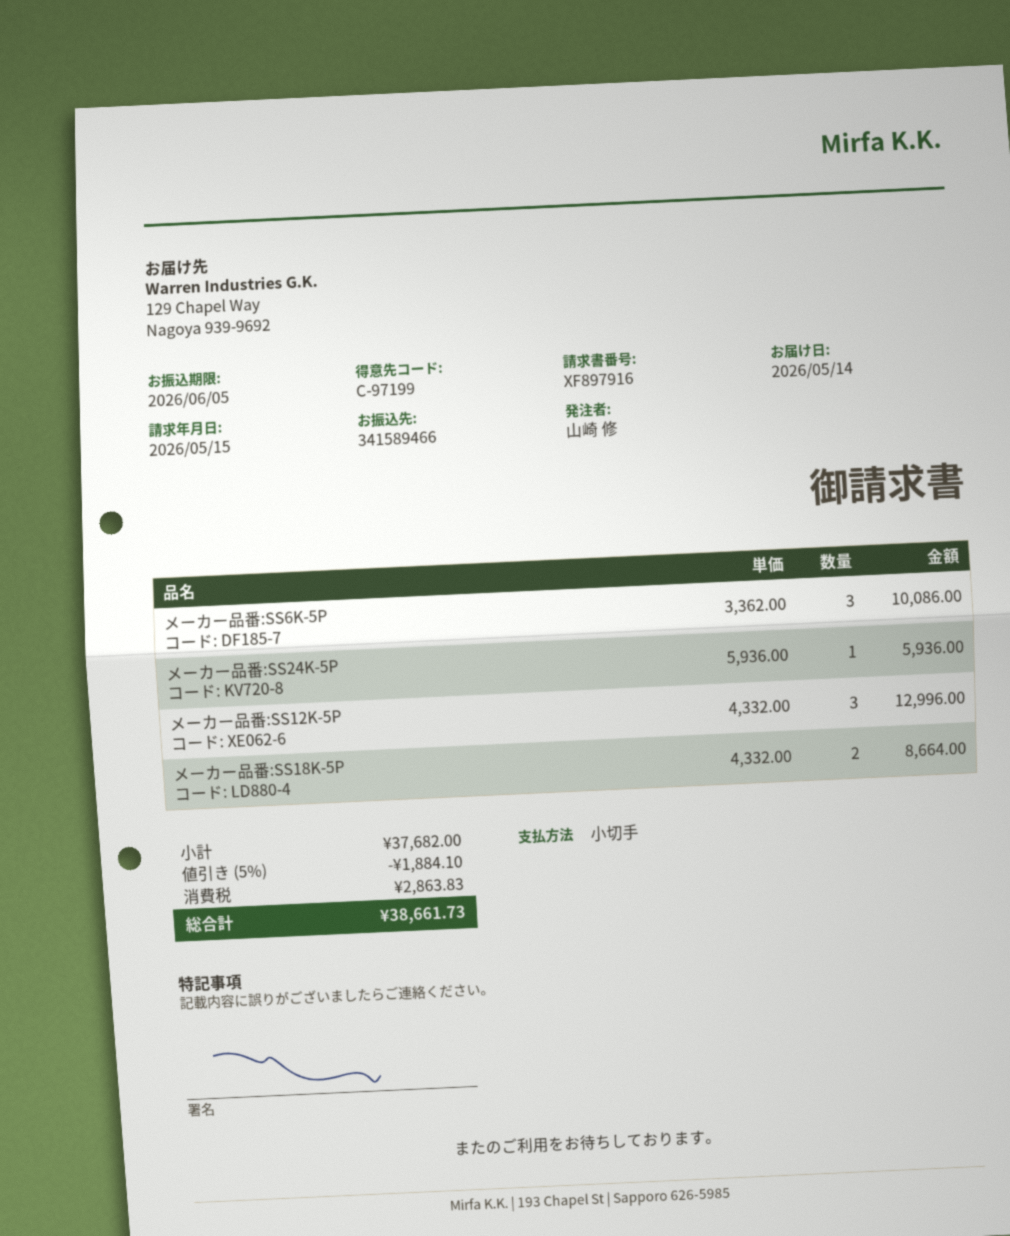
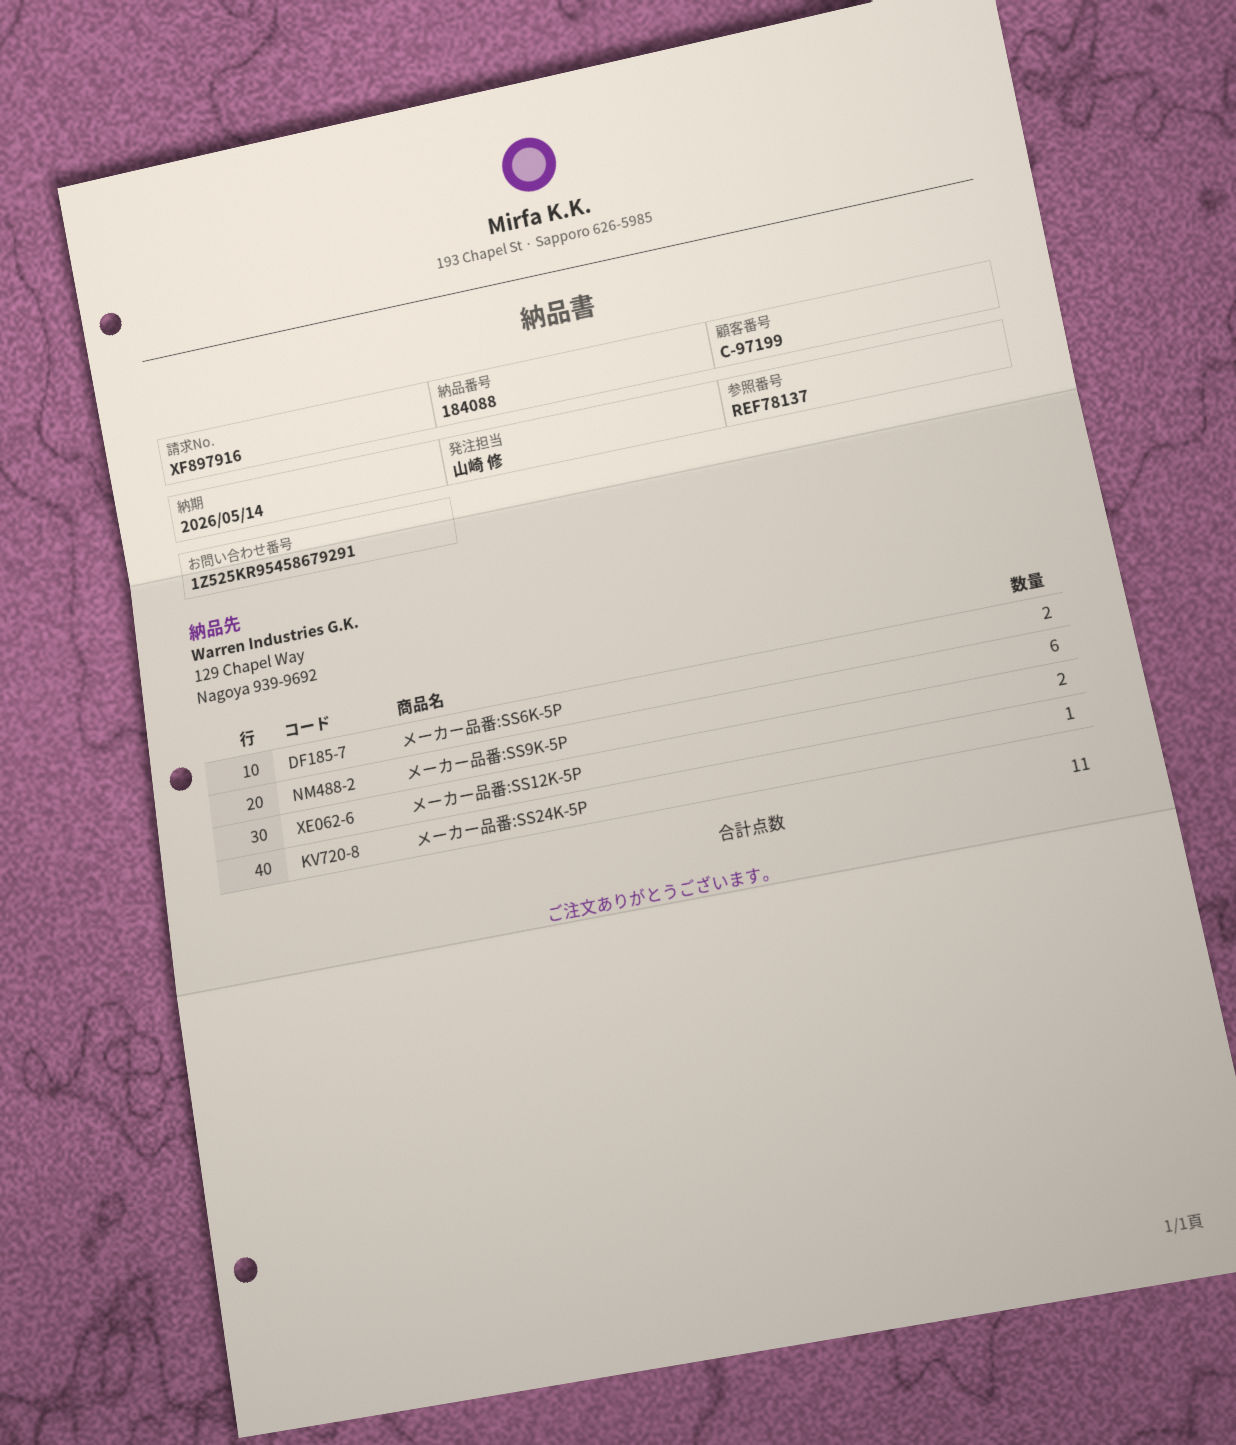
メーカー品番:SS6K-5P: 3 -> 2
メーカー品番:SS12K-5P: 3 -> 2
メーカー品番:SS18K-5P: 2 -> none
メーカー品番:SS9K-5P: none -> 6

